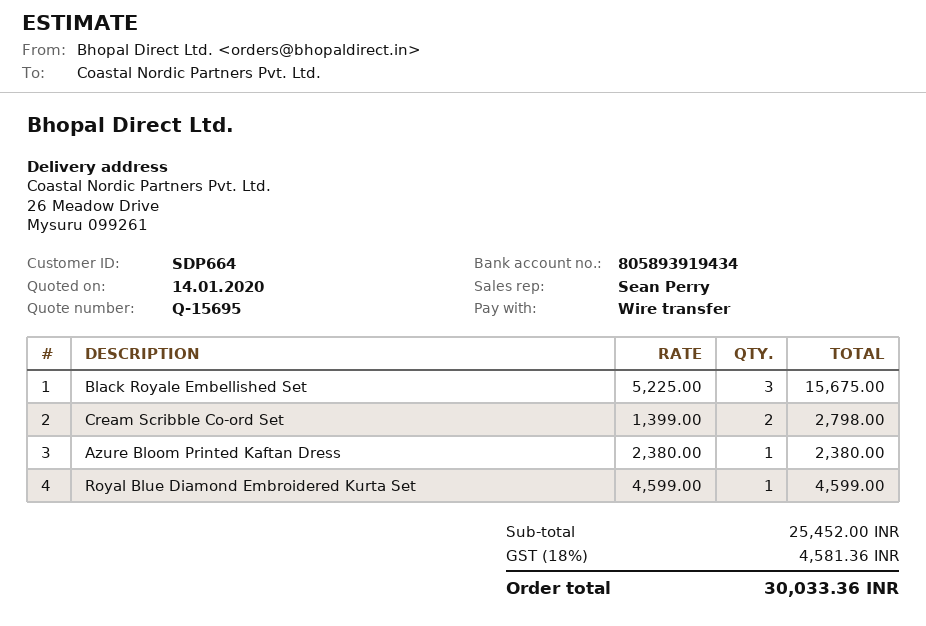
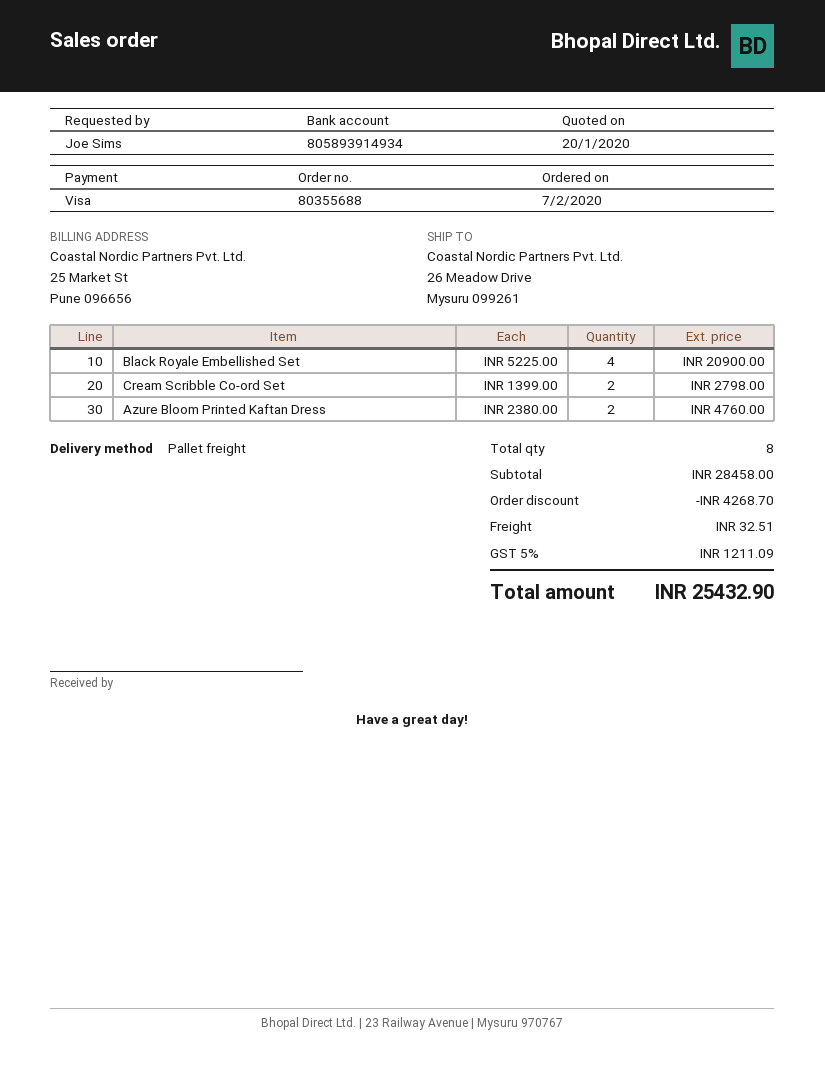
quote date: 2020-01-14 -> 2020-01-20
payment method: bank transfer -> Visa
bank account: 805893919434 -> 805893914934
Black Royale Embellished Set: 3 x 5225.00 = 15675.00 -> 4 x 5225.00 = 20900.00
Azure Bloom Printed Kaftan Dress: 1 x 2380.00 = 2380.00 -> 2 x 2380.00 = 4760.00
Royal Blue Diamond Embroidered Kurta Set: 1 x 4599.00 = 4599.00 -> none
subtotal: 25452.00 -> 28458.00
discount: none -> 4268.70
shipping: none -> 32.51
tax: 18% = 4581.36 -> 5% = 1211.09
total: 30033.36 -> 25432.90

